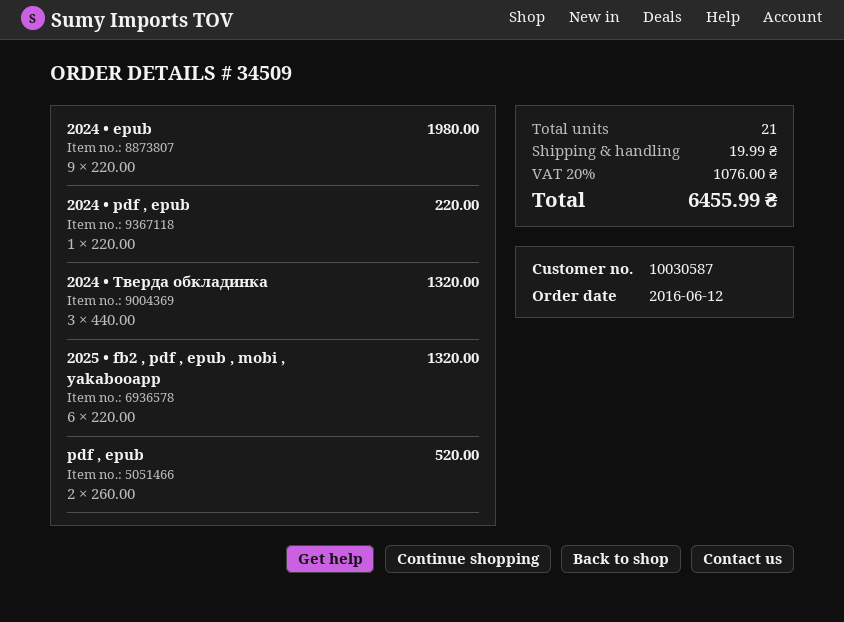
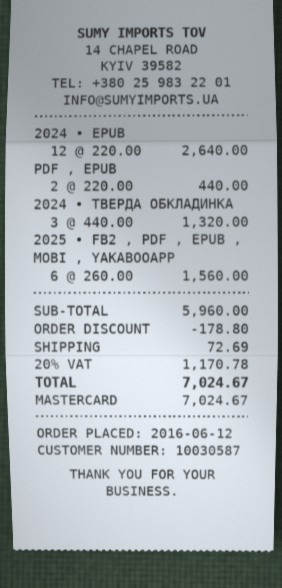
2024 • epub: 9 x 220.00 = 1980.00 -> 12 x 220.00 = 2640.00
2024 • pdf , epub: 1 x 220.00 = 220.00 -> none
2025 • fb2 , pdf , epub , mobi , yakabooapp: 6 x 220.00 = 1320.00 -> 6 x 260.00 = 1560.00
pdf , epub: 2 x 260.00 = 520.00 -> 2 x 220.00 = 440.00
discount: none -> 178.80
shipping: 19.99 -> 72.69
tax: 20% = 1076.00 -> 20% = 1170.78
total: 6455.99 -> 7024.67

